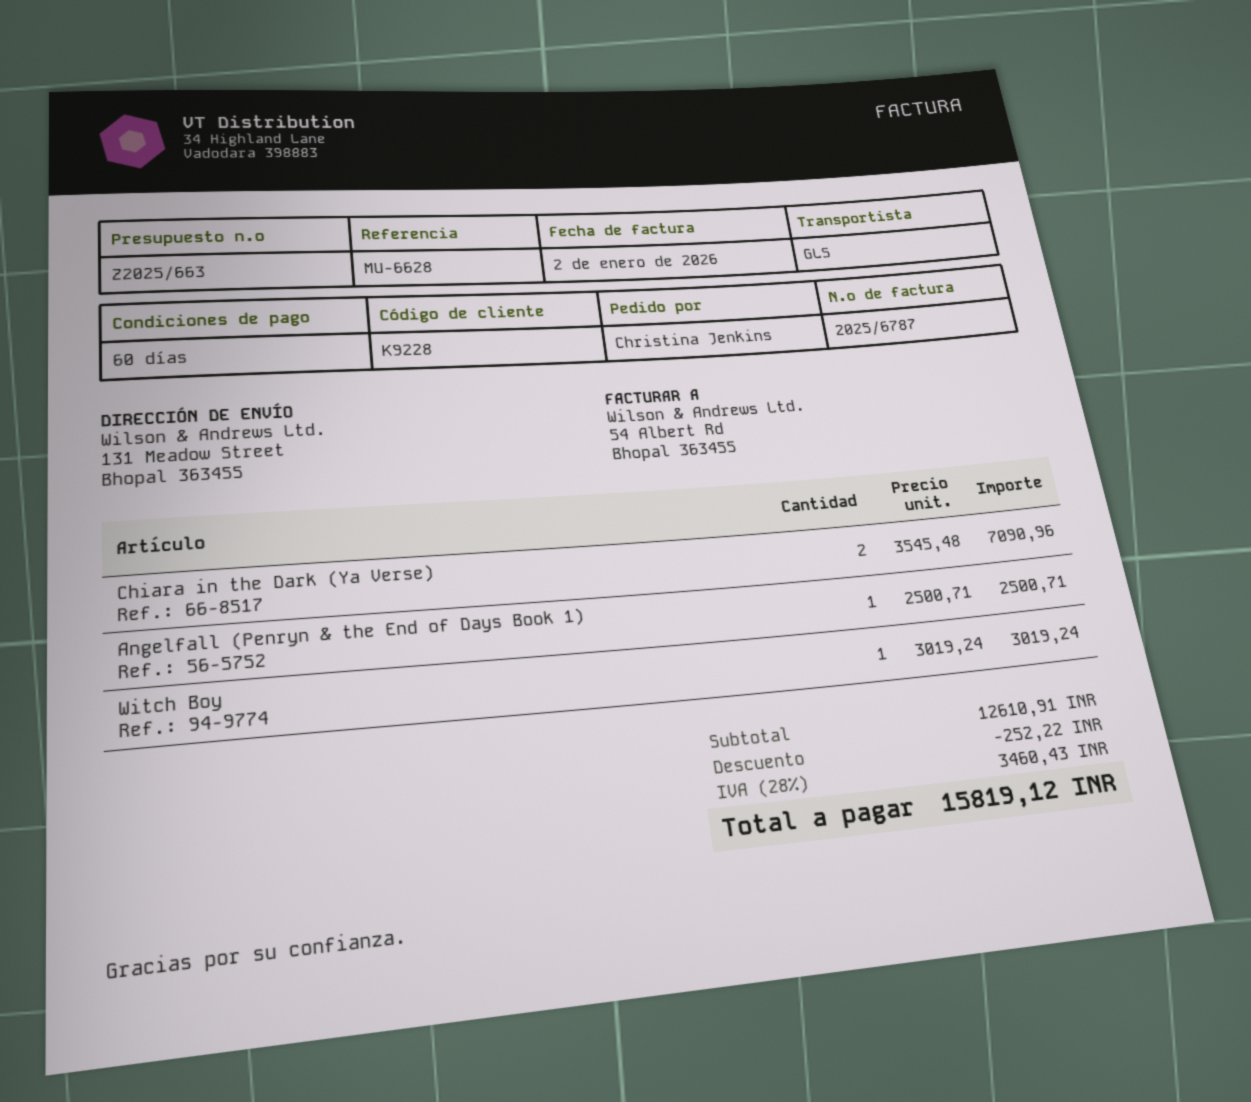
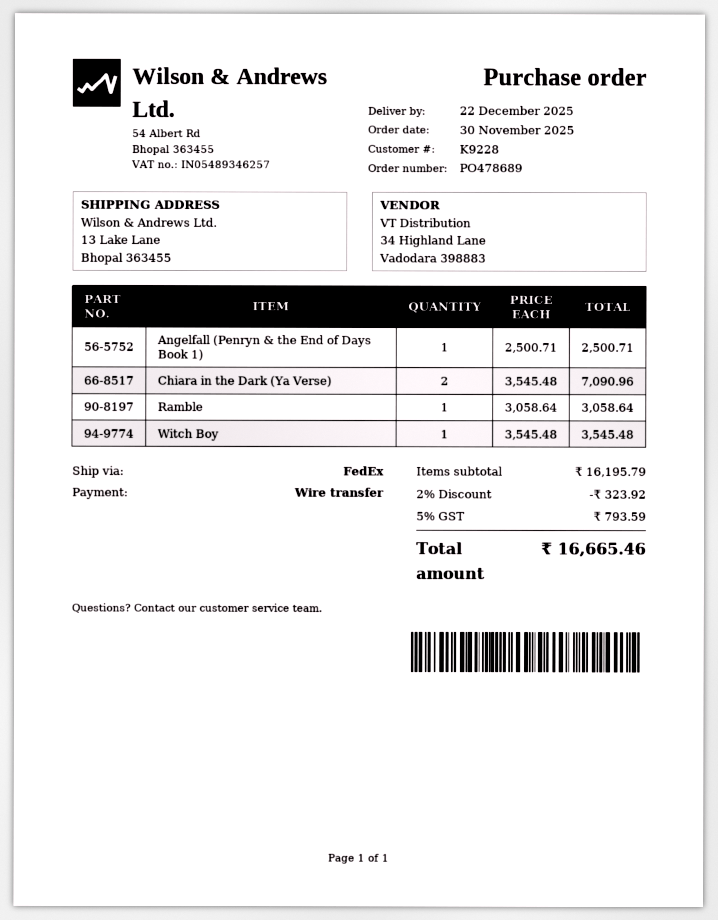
shipping method: GLS -> FedEx
ship to: 131 Meadow Street, Bhopal 363455 -> 13 Lake Lane, Bhopal 363455
Witch Boy: 1 x 3019.24 = 3019.24 -> 1 x 3545.48 = 3545.48
Ramble: none -> 1 x 3058.64 = 3058.64
subtotal: 12610.91 -> 16195.79
discount: 252.22 -> 323.92
tax: 28% = 3460.43 -> 5% = 793.59
total: 15819.12 -> 16665.46

